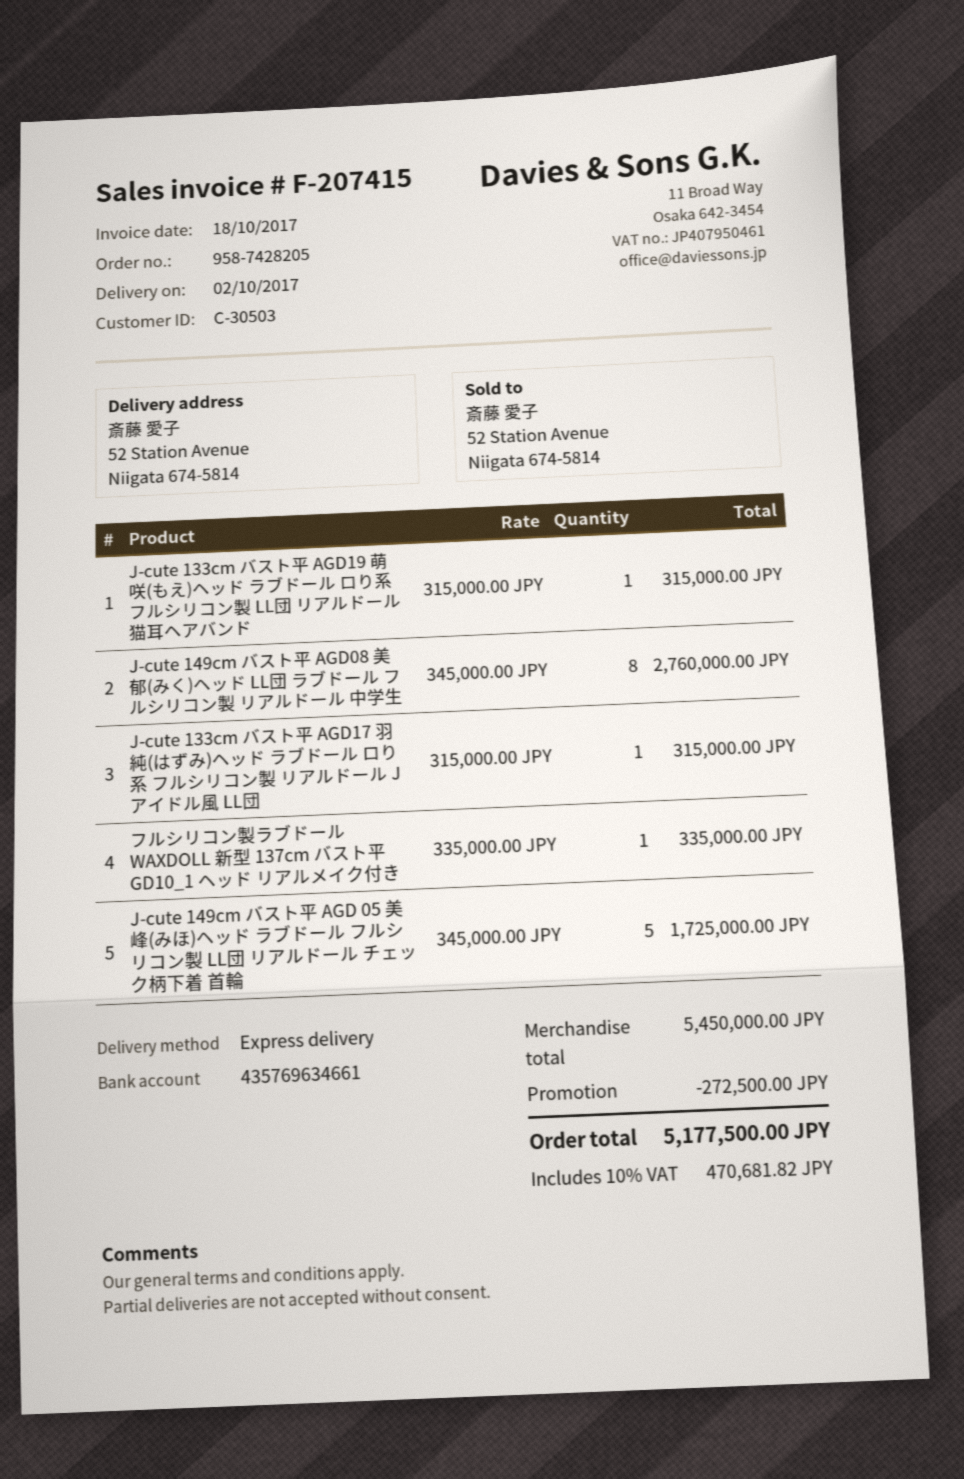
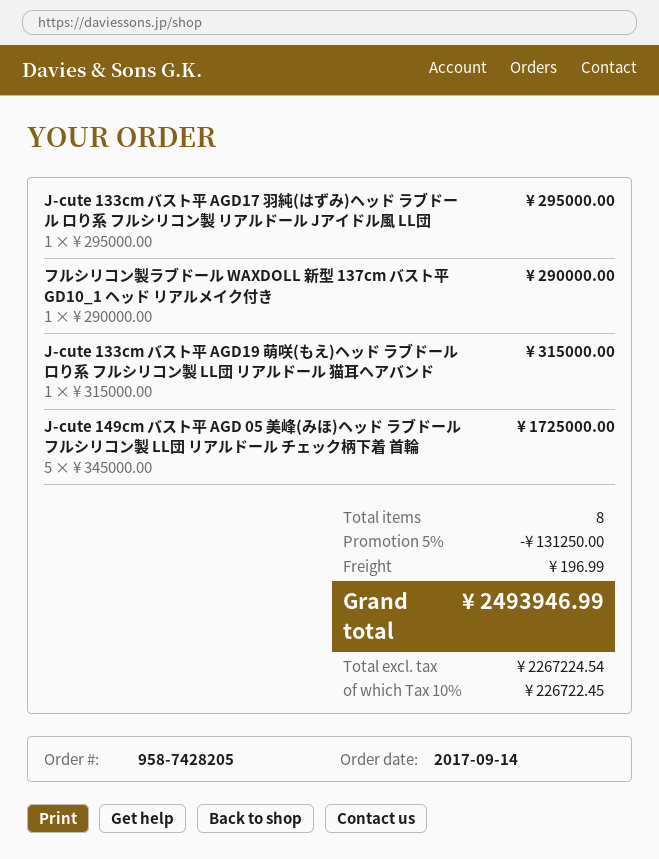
J-cute 149cm バスト平 AGD08 美郁(みく)ヘッド LL団 ラブドール フルシリコン製 リアルドール 中学生: 8 x 345000.00 = 2760000.00 -> none
J-cute 133cm バスト平 AGD17 羽純(はずみ)ヘッド ラブドール ロり系 フルシリコン製 リアルドール Jアイドル風 LL団: 1 x 315000.00 = 315000.00 -> 1 x 295000.00 = 295000.00
フルシリコン製ラブドール WAXDOLL 新型 137cm バスト平 GD10_1 ヘッド リアルメイク付き: 1 x 335000.00 = 335000.00 -> 1 x 290000.00 = 290000.00
discount: 272500.00 -> 131250.00
shipping: none -> 196.99
tax: 10% = 470681.82 -> 10% = 226722.45
total: 5177500.00 -> 2493946.99

